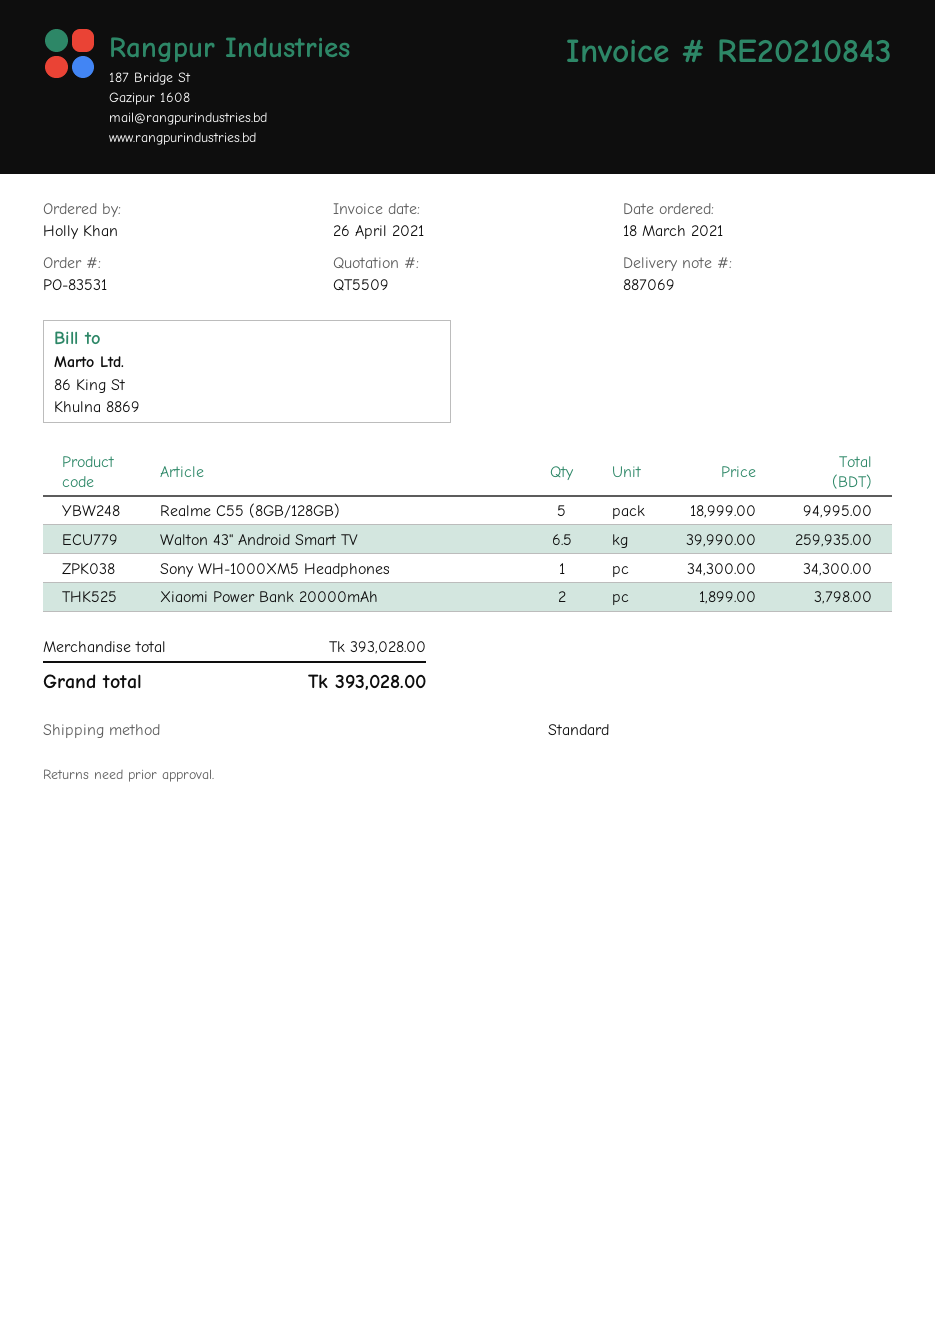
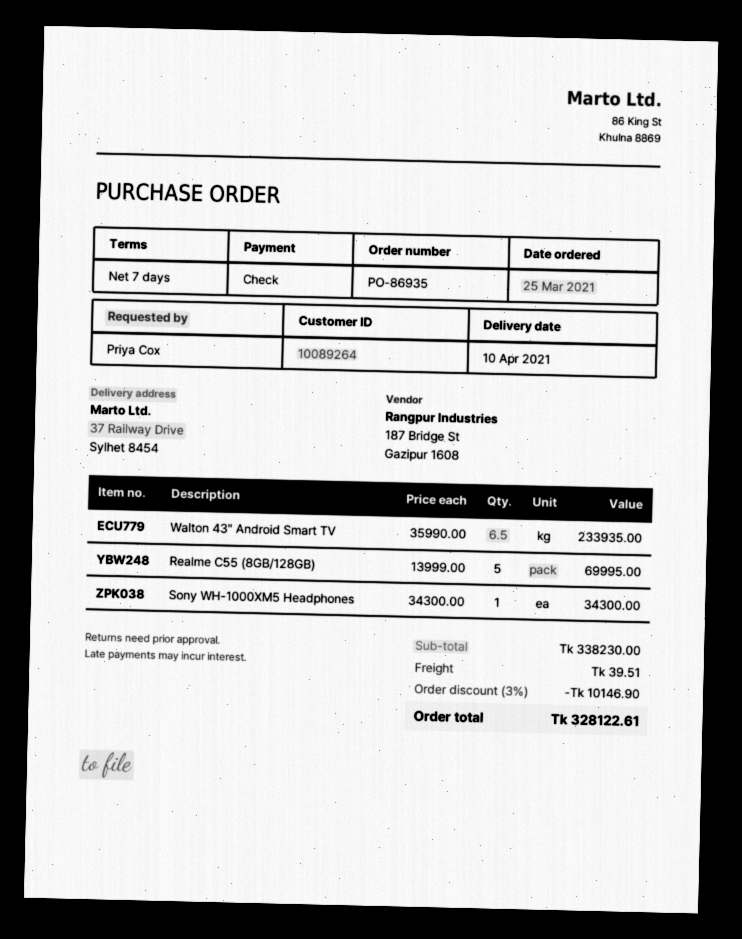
order number: PO-83531 -> PO-86935
order date: 2021-03-18 -> 2021-03-25
ordered by: Holly Khan -> Priya Cox
Realme C55 (8GB/128GB): 5 x 18999.00 = 94995.00 -> 5 x 13999.00 = 69995.00
Walton 43" Android Smart TV: 6.5 x 39990.00 = 259935.00 -> 6.5 x 35990.00 = 233935.00
Xiaomi Power Bank 20000mAh: 2 x 1899.00 = 3798.00 -> none
subtotal: 393028.00 -> 338230.00
discount: none -> 3% = 10146.90
shipping: none -> 39.51
total: 393028.00 -> 328122.61

